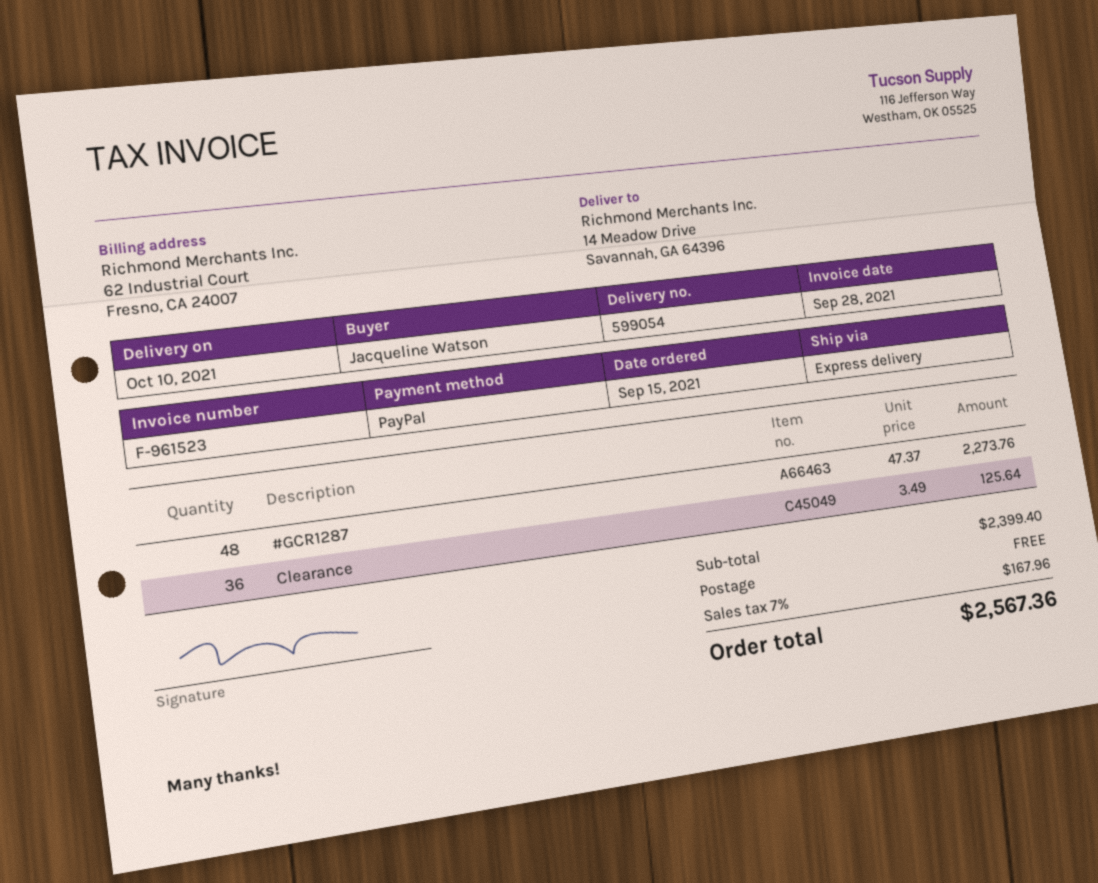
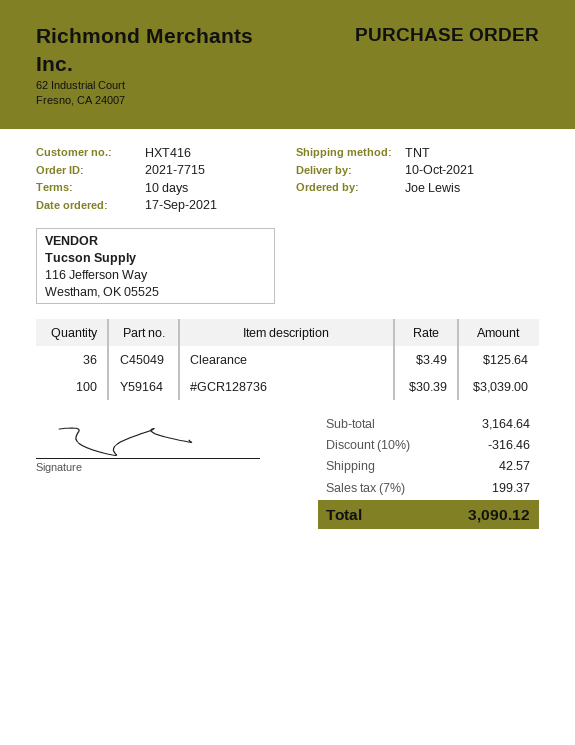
order date: 2021-09-15 -> 2021-09-17
ordered by: Jacqueline Watson -> Joe Lewis
shipping method: express -> TNT
#GCR1287: 48 x 47.37 = 2273.76 -> none
#GCR128736: none -> 100 x 30.39 = 3039.00
subtotal: 2399.40 -> 3164.64
discount: none -> 10% = 316.46
shipping: 0.00 -> 42.57
tax: 7% = 167.96 -> 7% = 199.37
total: 2567.36 -> 3090.12

